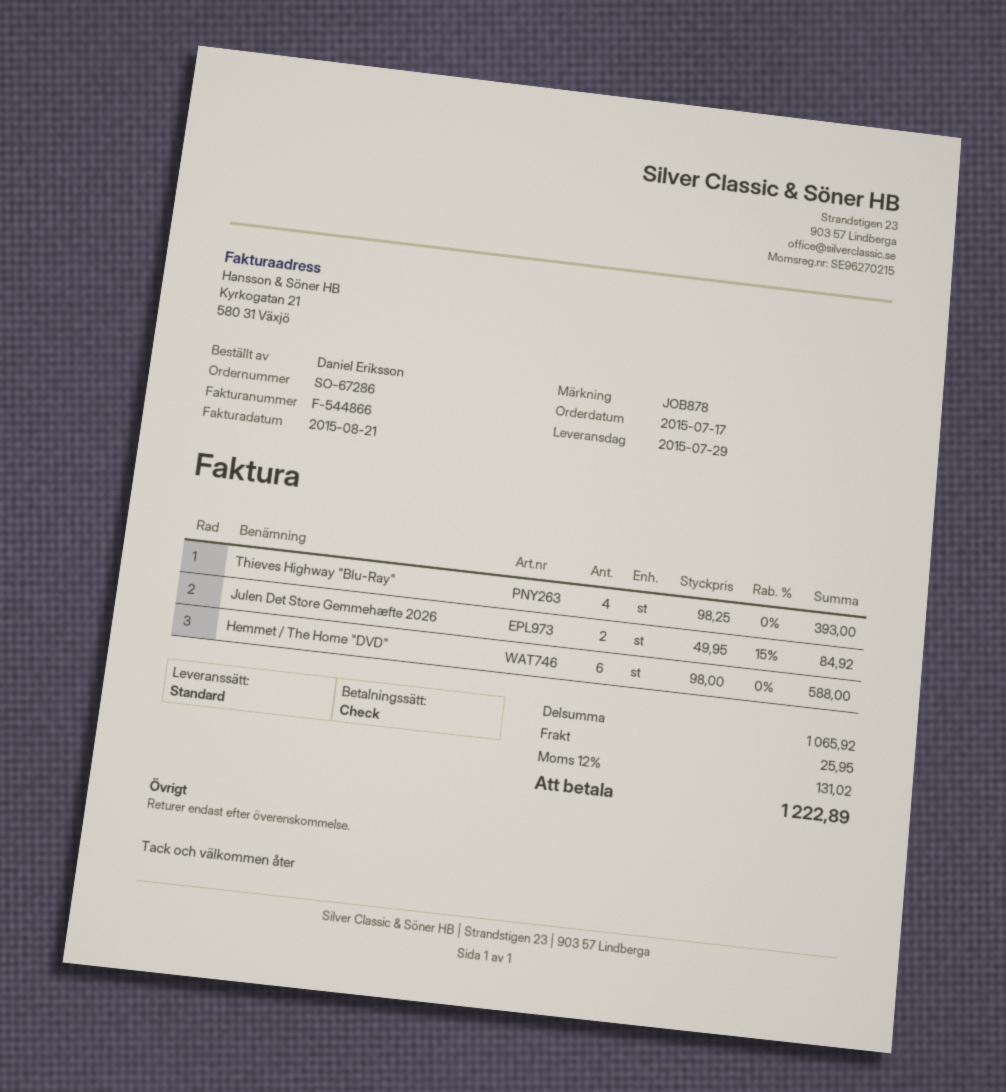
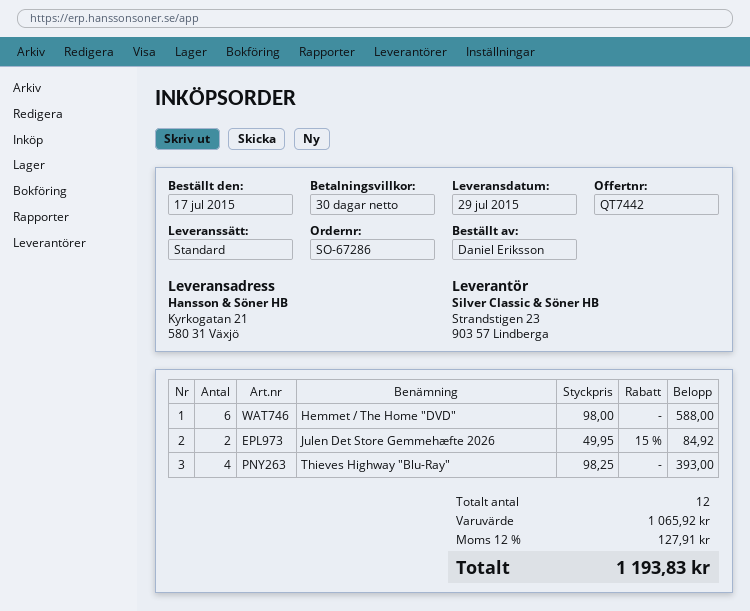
shipping: 25.95 -> none
tax: 12% = 131.02 -> 12% = 127.91
total: 1222.89 -> 1193.83

